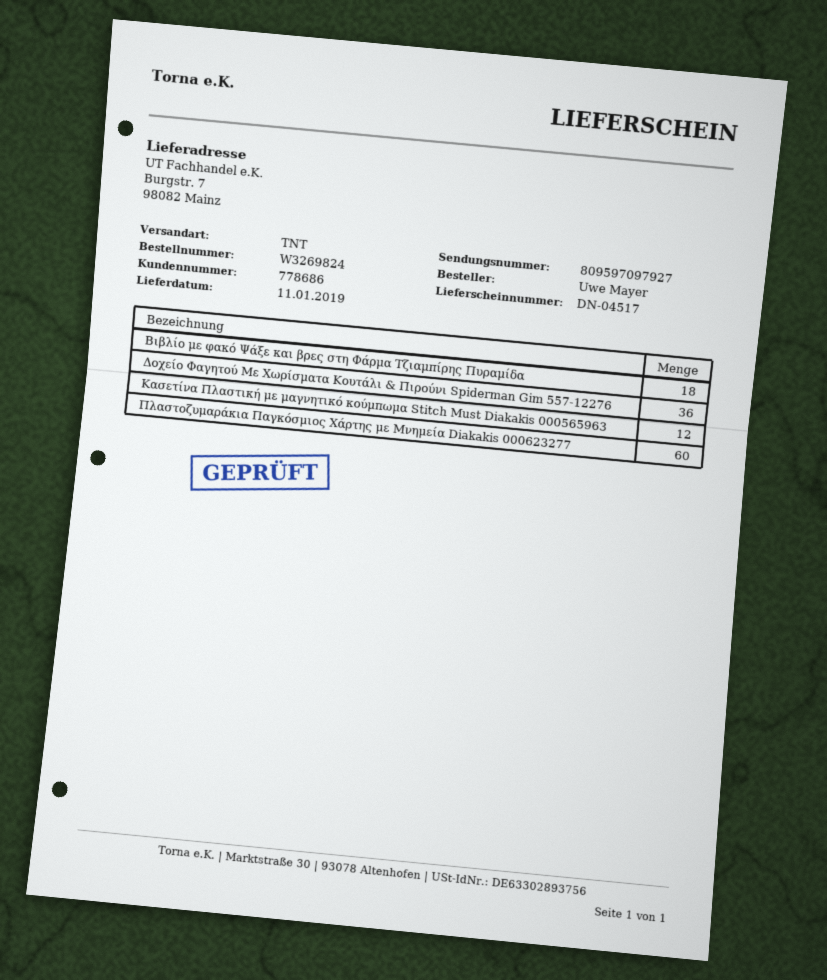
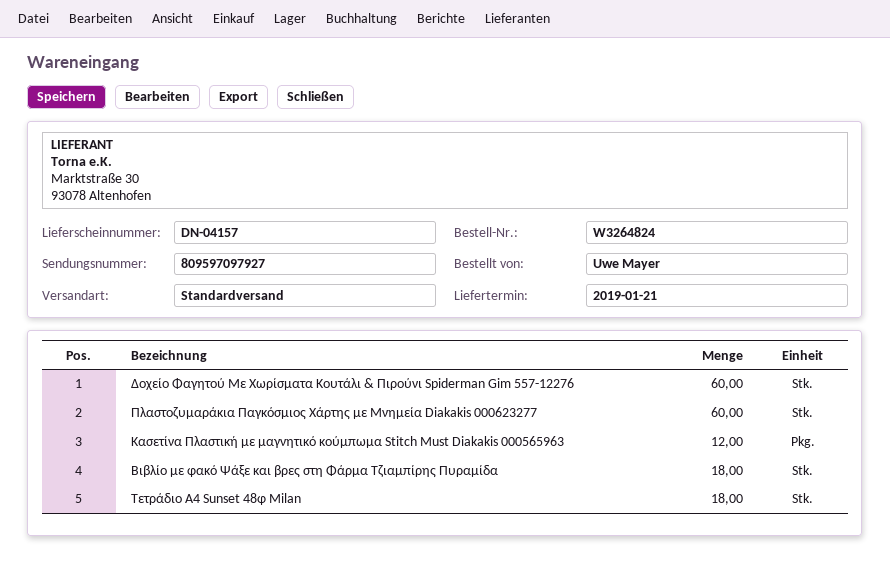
order number: W3269824 -> W3264824
delivery note number: DN-04517 -> DN-04157
delivery date: 2019-01-11 -> 2019-01-21
shipping method: TNT -> standard
Δοχείο Φαγητού Με Χωρίσματα Κουτάλι & Πιρούνι Spiderman Gim 557-12276: 36 -> 60
Τετράδιο Α4 Sunset 48φ Milan: none -> 18

